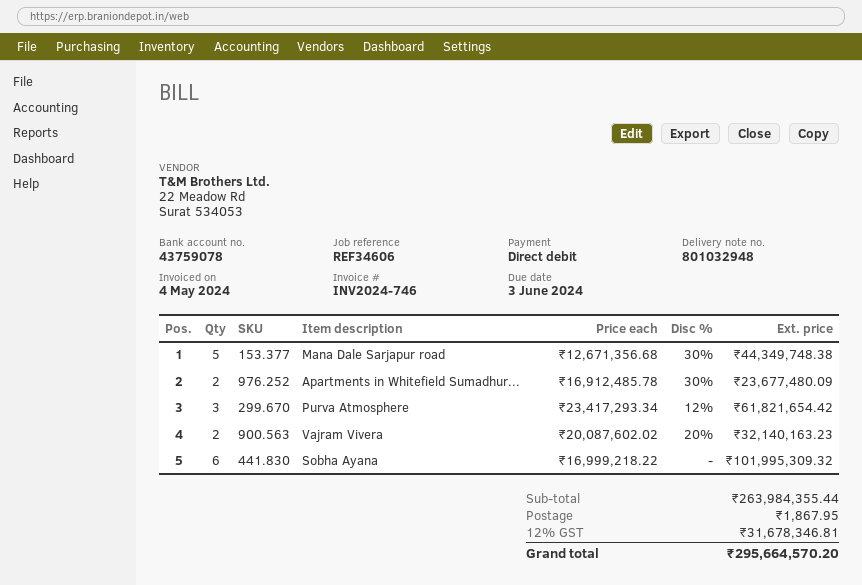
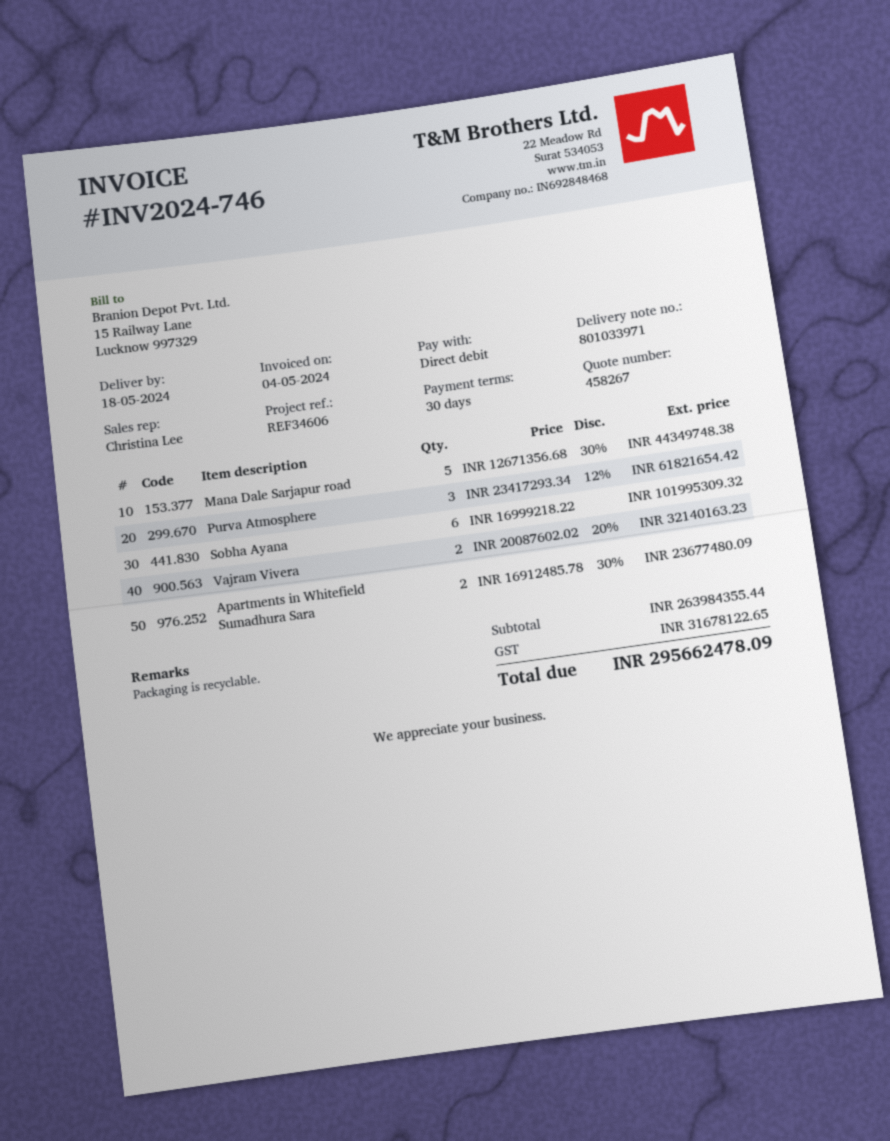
delivery note number: 801032948 -> 801033971
shipping: 1867.95 -> none
tax: 31678346.81 -> 31678122.65
total: 295664570.20 -> 295662478.09

